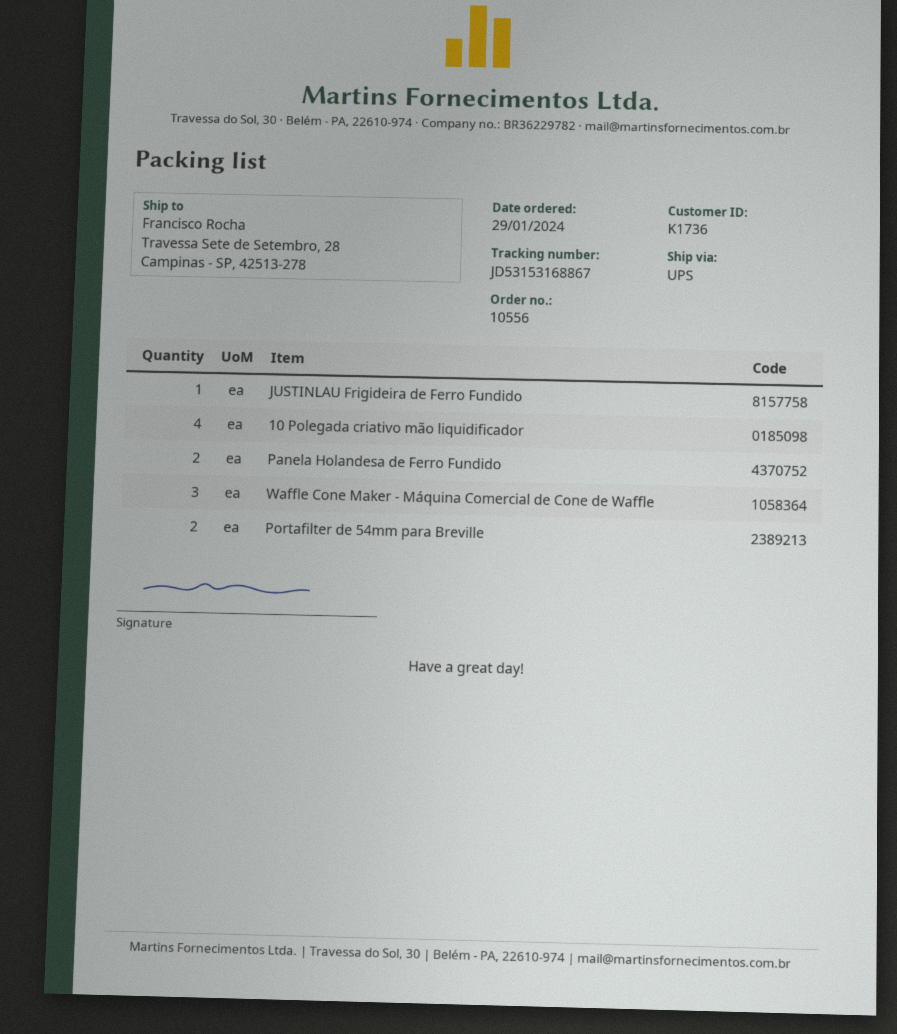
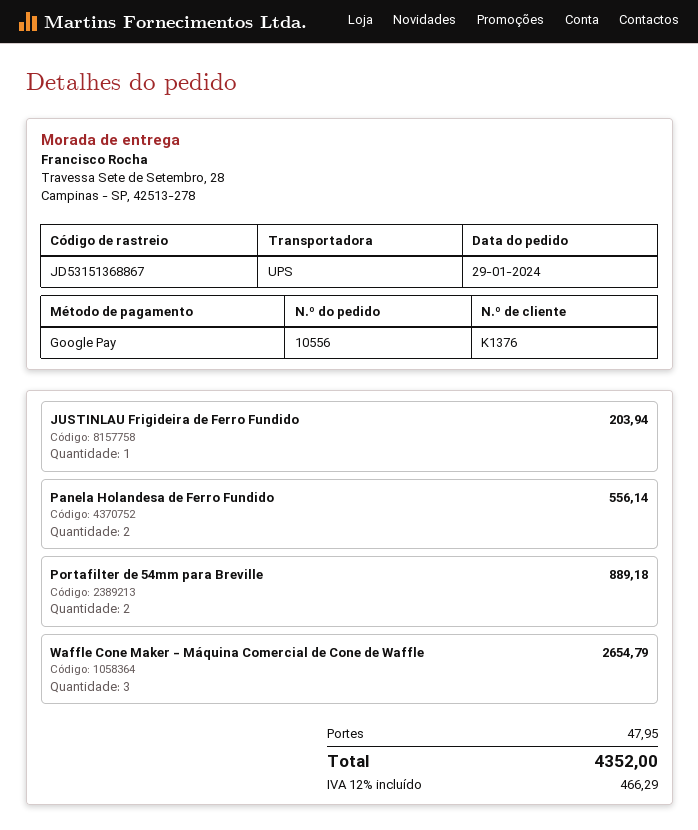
customer number: K1736 -> K1376
tracking number: JD53153168867 -> JD53151368867
10 Polegada criativo mão liquidificador: 4 -> none

